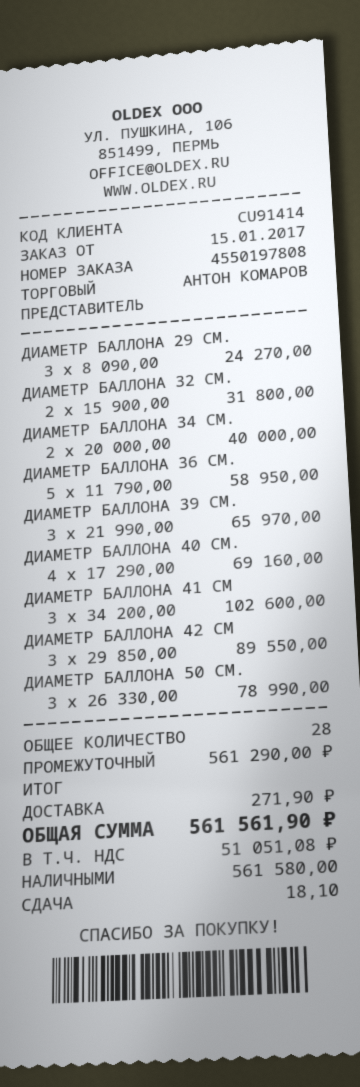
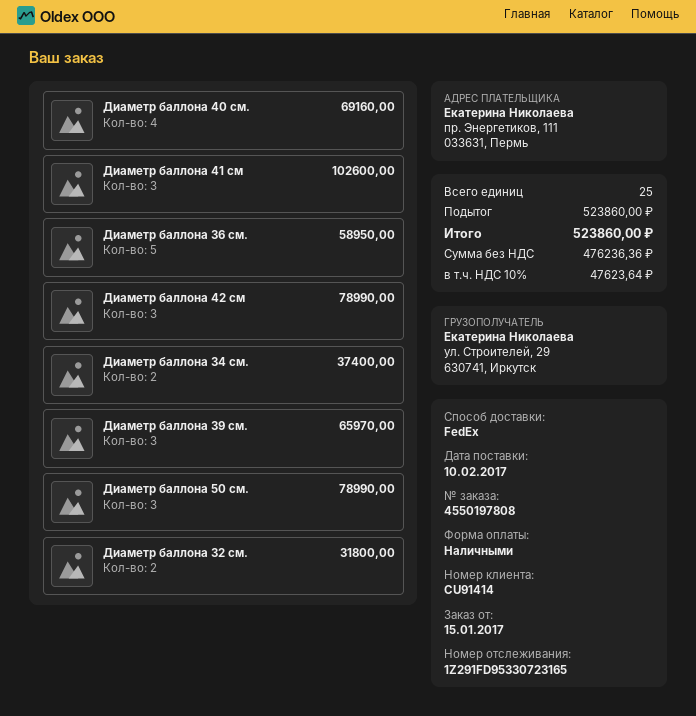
ДИАМЕТР БАЛЛОНА 29 СМ.: 3 for 24270.00 -> none
ДИАМЕТР БАЛЛОНА 34 СМ.: 2 for 40000.00 -> 2 for 37400.00
ДИАМЕТР БАЛЛОНА 42 СМ: 3 for 89550.00 -> 3 for 78990.00
total quantity: 28 -> 25
subtotal: 561290.00 -> 523860.00
shipping: 271.90 -> none
tax: 51051.08 -> 47623.64
total: 561561.90 -> 523860.00

